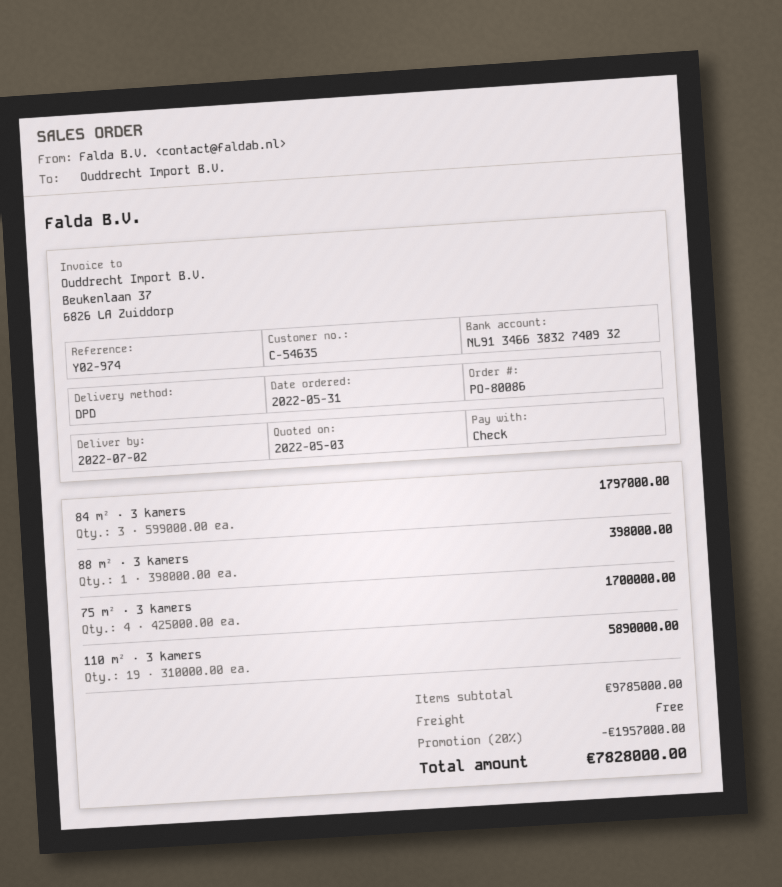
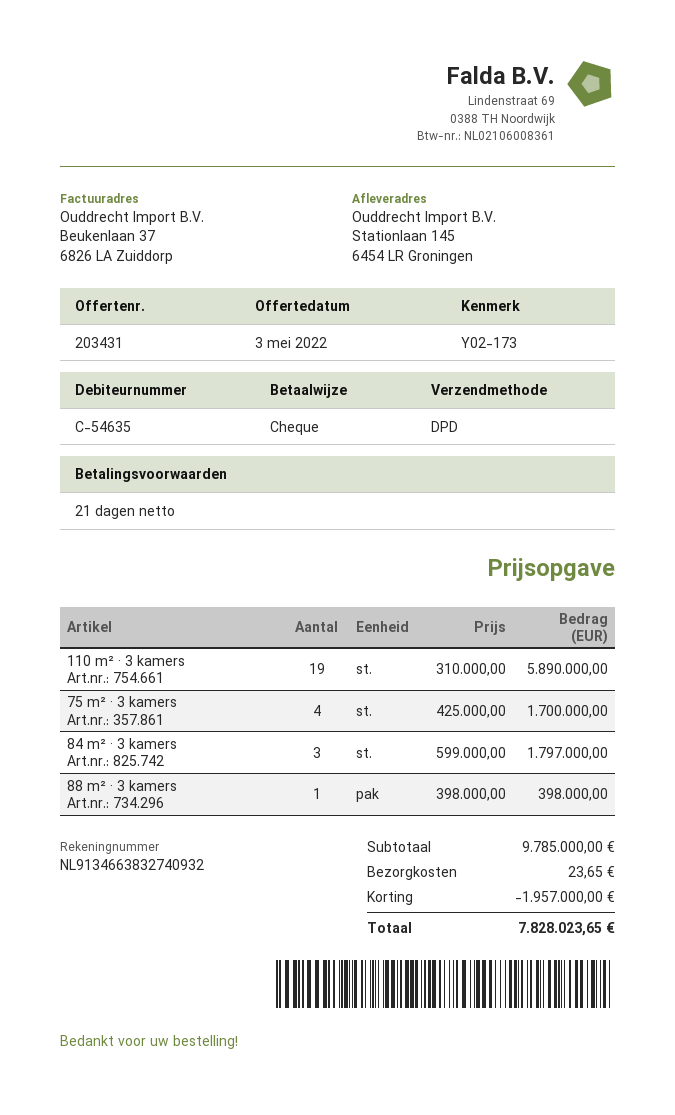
reference: Y02-974 -> Y02-173
shipping: 0.00 -> 23.65
total: 7828000.00 -> 7828023.65

